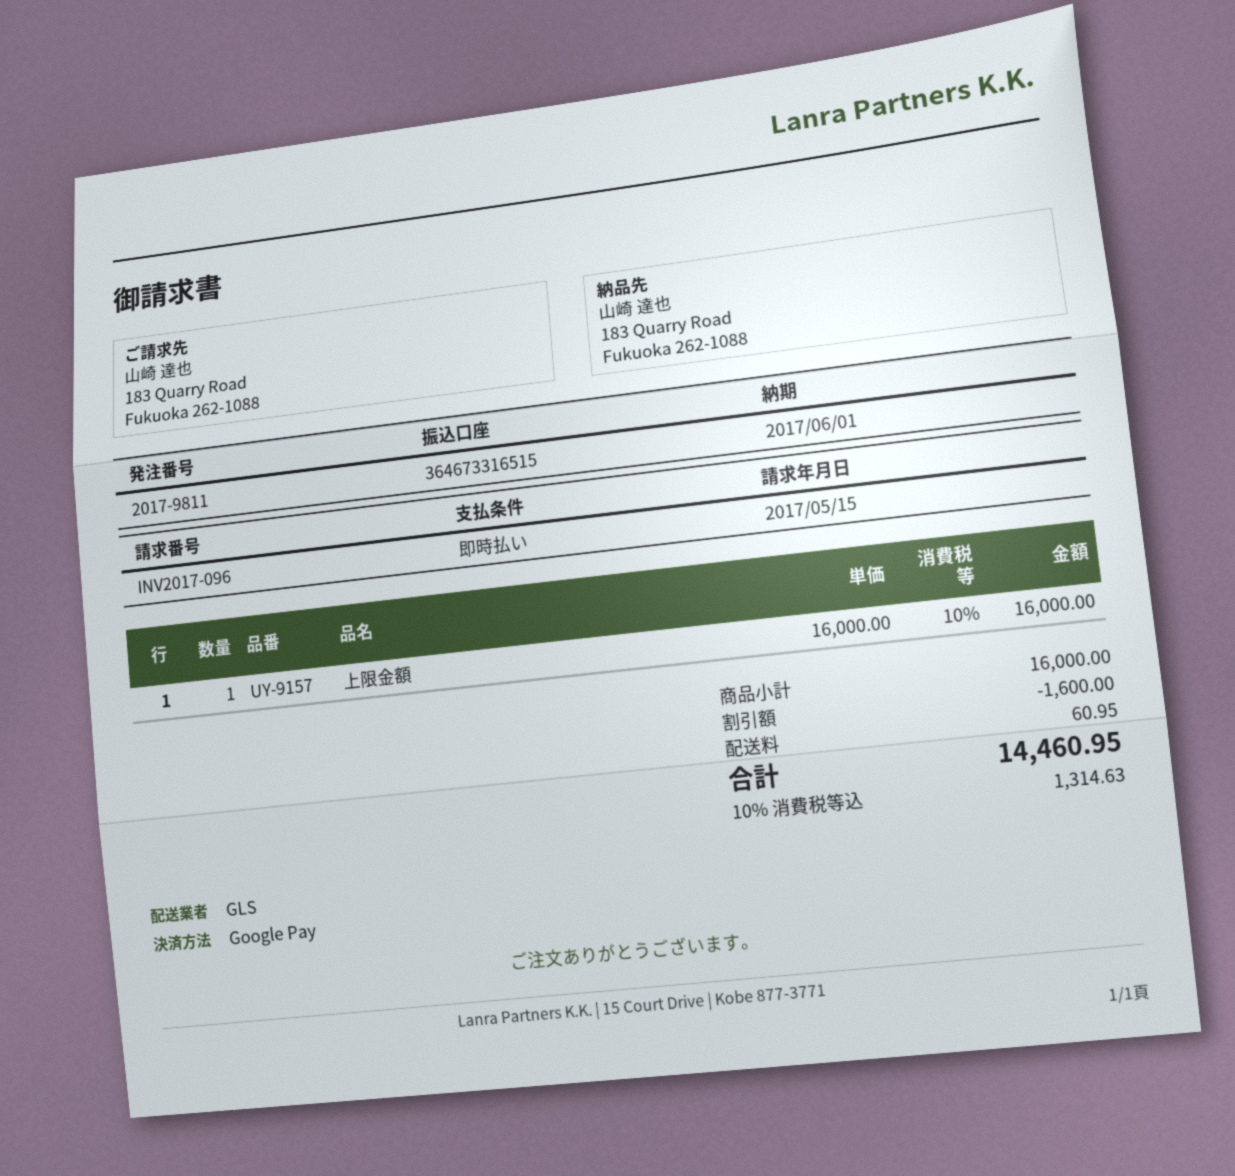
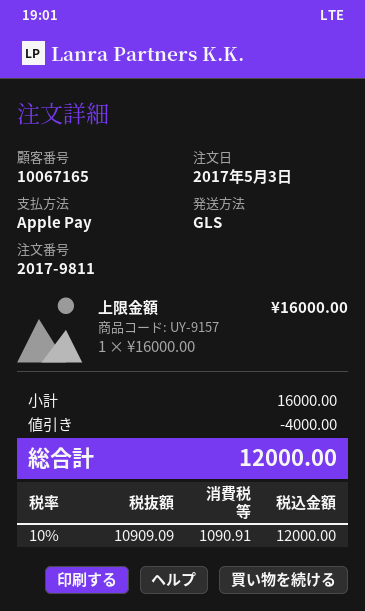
payment method: Google Pay -> Apple Pay
discount: 1600.00 -> 4000.00
shipping: 60.95 -> none
tax: 10% = 1314.63 -> 10% = 1090.91
total: 14460.95 -> 12000.00

